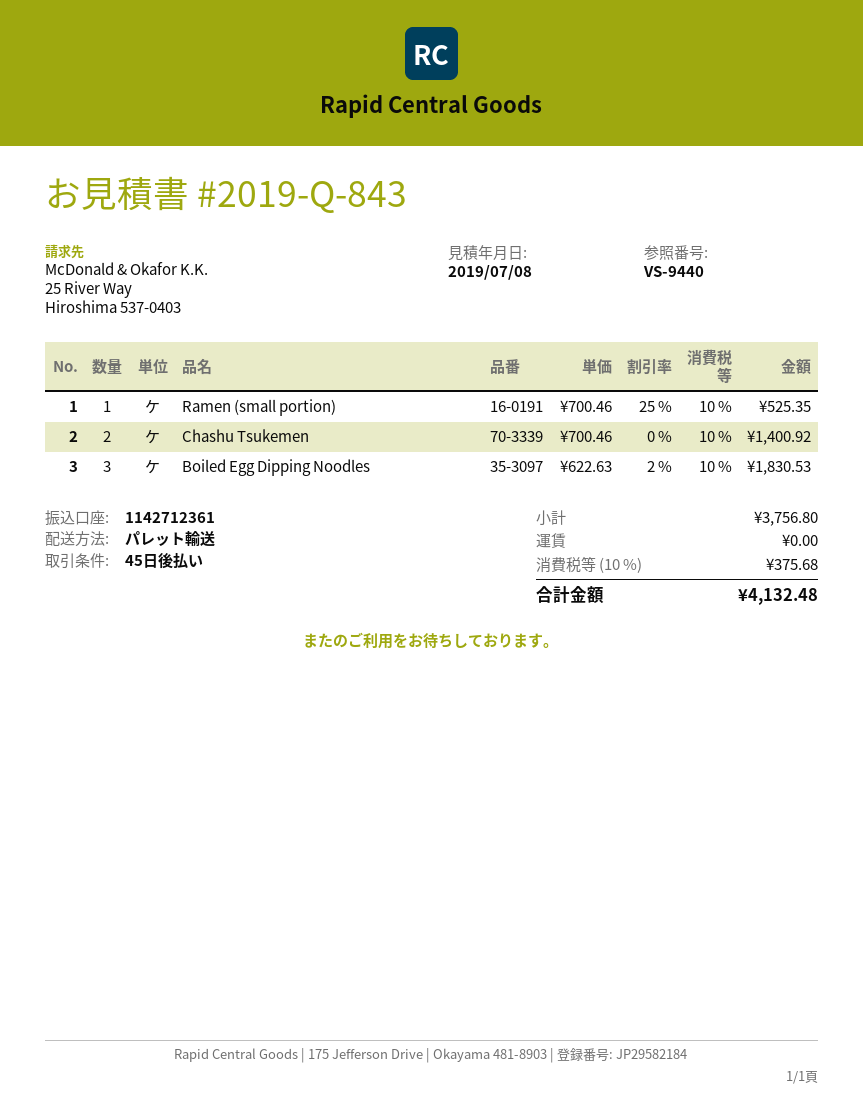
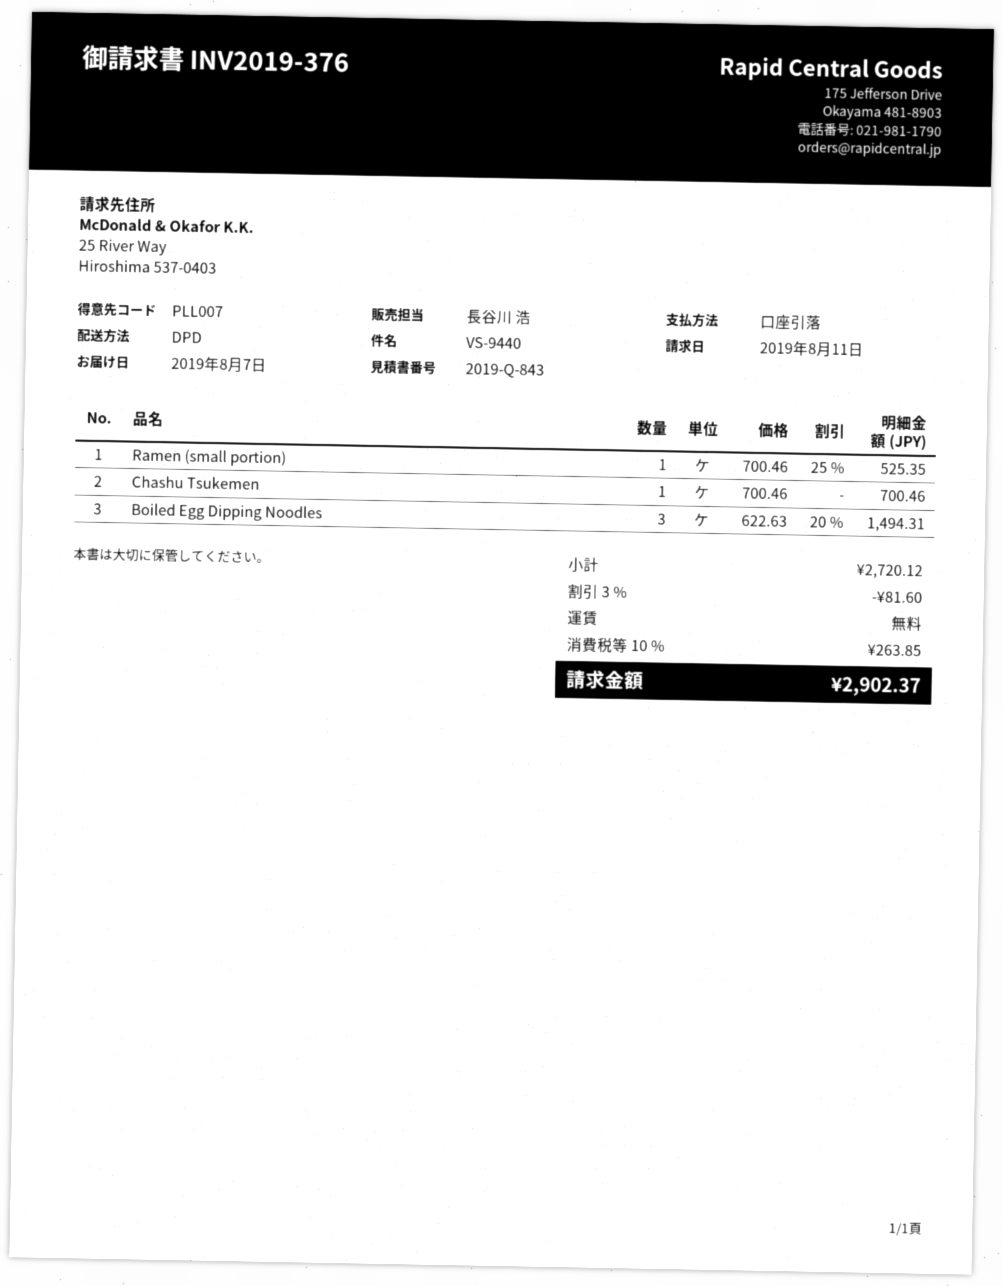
shipping method: pallet freight -> DPD
Chashu Tsukemen: 2 x 700.46 = 1400.92 -> 1 x 700.46 = 700.46
Boiled Egg Dipping Noodles: 3 x 622.63 - 2% = 1830.53 -> 3 x 622.63 - 20% = 1494.31
subtotal: 3756.80 -> 2720.12
discount: none -> 3% = 81.60
tax: 10% = 375.68 -> 10% = 263.85
total: 4132.48 -> 2902.37

